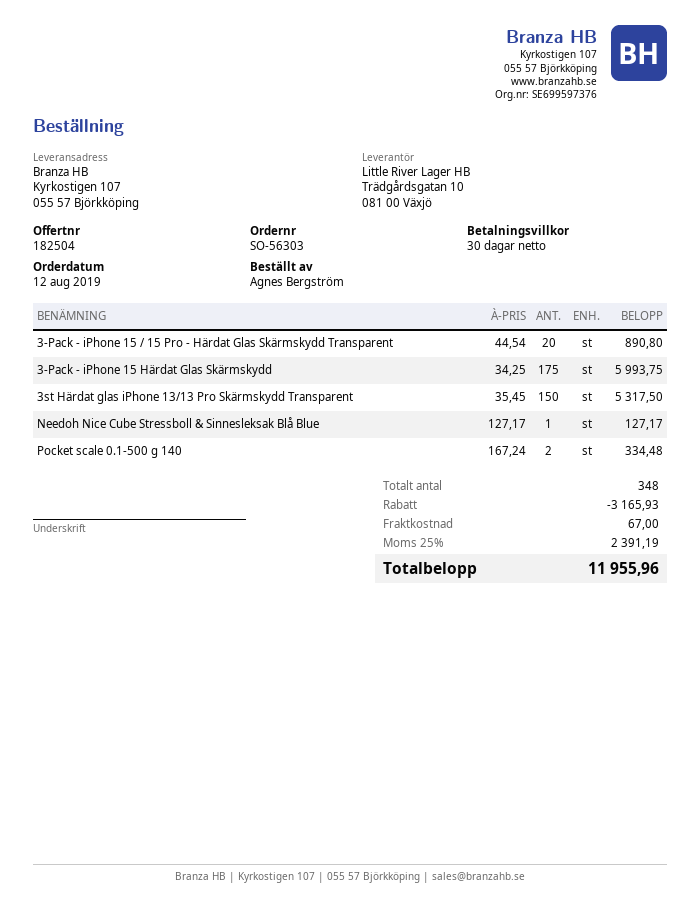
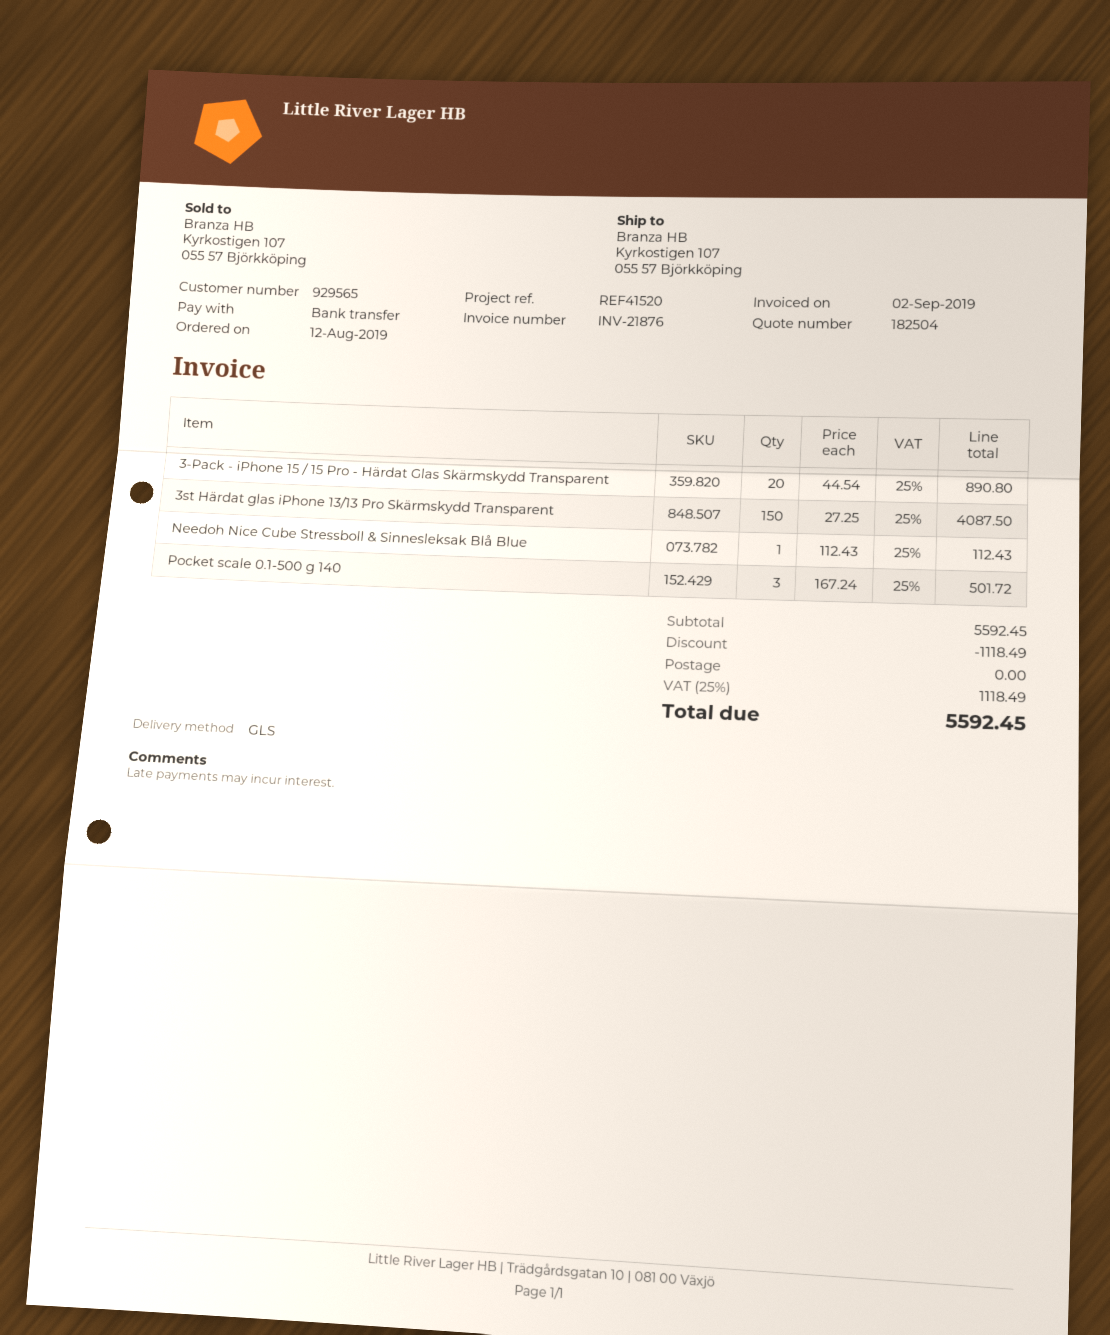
3-Pack - iPhone 15 Härdat Glas Skärmskydd: 175 x 34.25 = 5993.75 -> none
3st Härdat glas iPhone 13/13 Pro Skärmskydd Transparent: 150 x 35.45 = 5317.50 -> 150 x 27.25 = 4087.50
Needoh Nice Cube Stressboll & Sinnesleksak Blå Blue: 1 x 127.17 = 127.17 -> 1 x 112.43 = 112.43
Pocket scale 0.1-500 g 140: 2 x 167.24 = 334.48 -> 3 x 167.24 = 501.72
discount: 3165.93 -> 1118.49
shipping: 67.00 -> 0.00
tax: 25% = 2391.19 -> 25% = 1118.49
total: 11955.96 -> 5592.45

